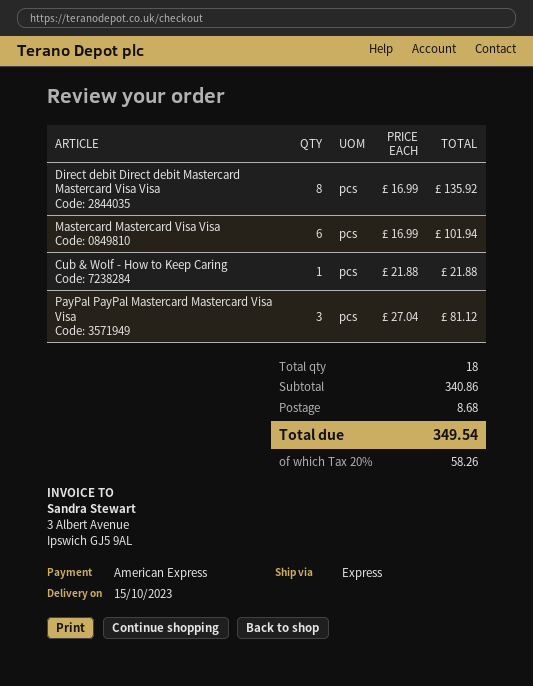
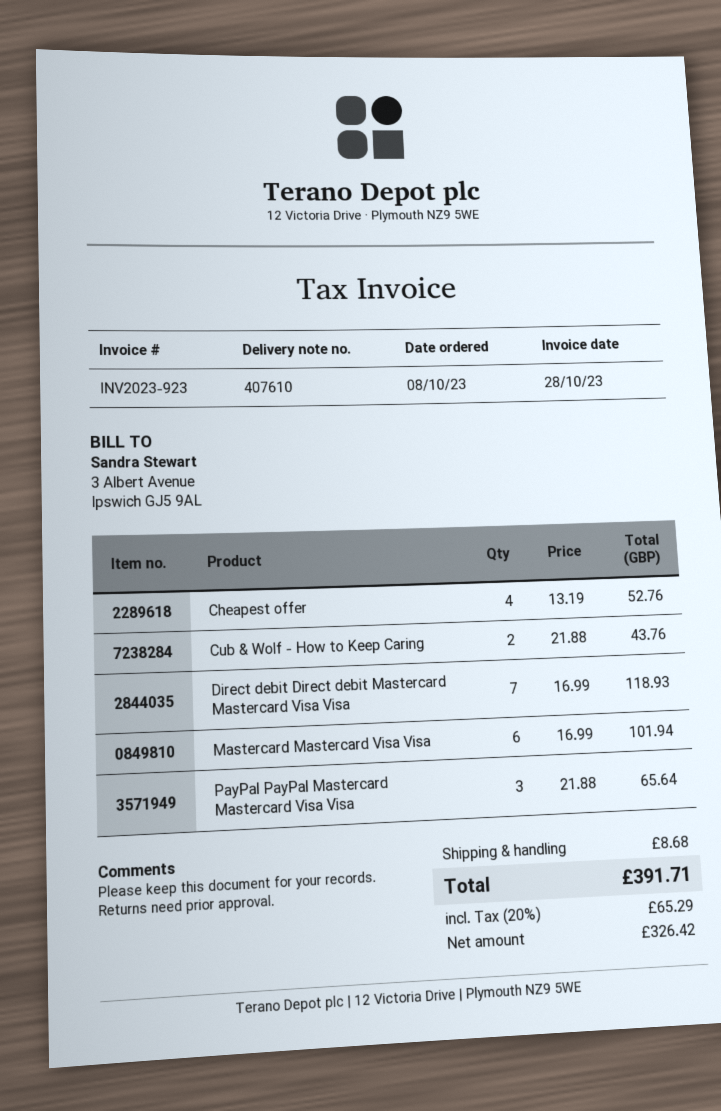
Direct debit Direct debit Mastercard Mastercard Visa Visa: 8 x 16.99 = 135.92 -> 7 x 16.99 = 118.93
Cub & Wolf - How to Keep Caring: 1 x 21.88 = 21.88 -> 2 x 21.88 = 43.76
PayPal PayPal Mastercard Mastercard Visa Visa: 3 x 27.04 = 81.12 -> 3 x 21.88 = 65.64
Cheapest offer: none -> 4 x 13.19 = 52.76
tax: 20% = 58.26 -> 20% = 65.29
total: 349.54 -> 391.71

